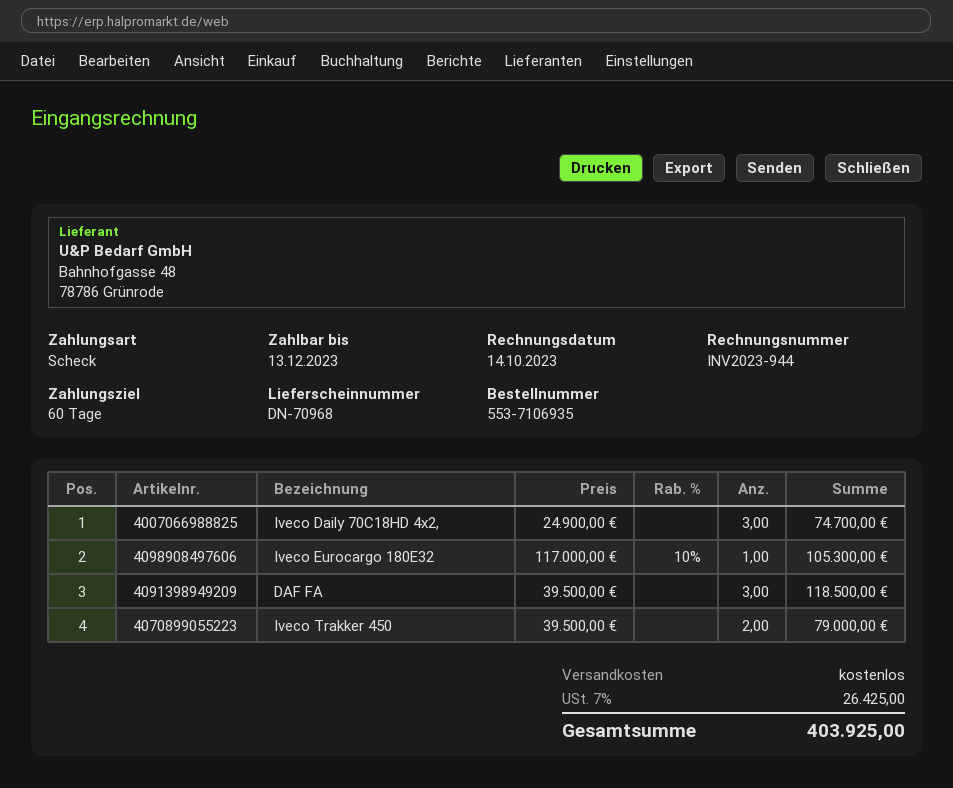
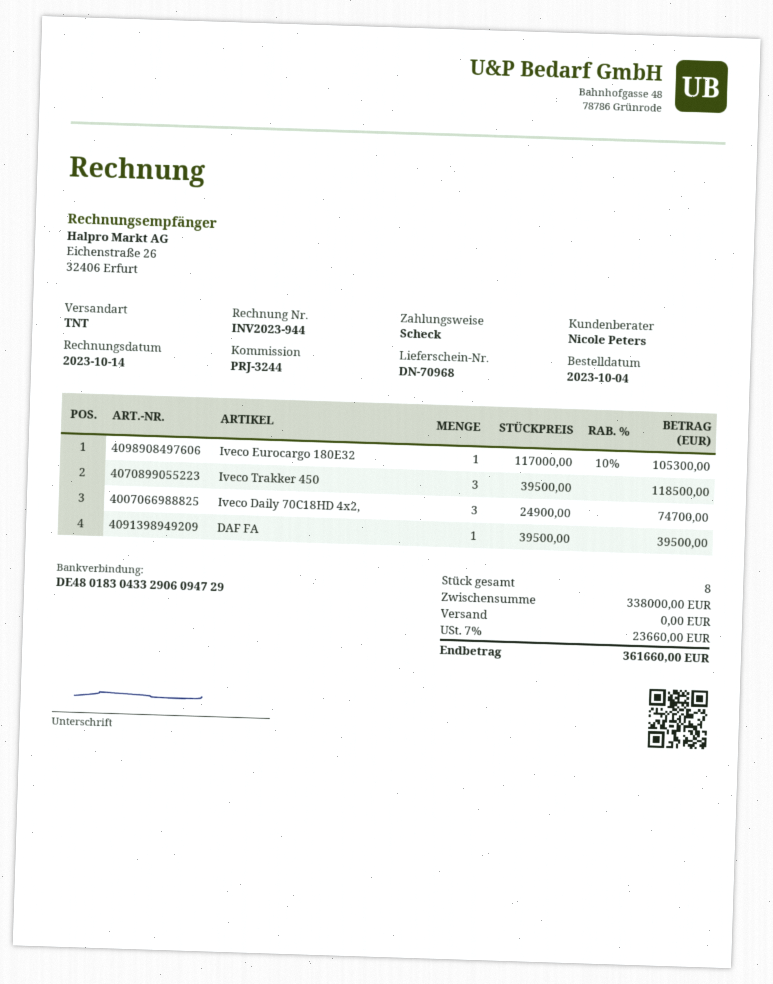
DAF FA: 3 x 39500.00 = 118500.00 -> 1 x 39500.00 = 39500.00
Iveco Trakker 450: 2 x 39500.00 = 79000.00 -> 3 x 39500.00 = 118500.00
tax: 7% = 26425.00 -> 7% = 23660.00
total: 403925.00 -> 361660.00

